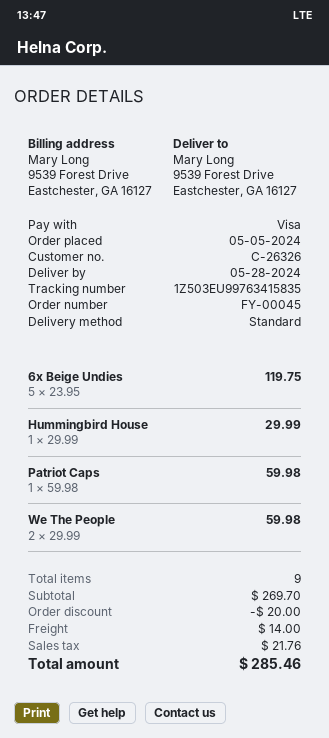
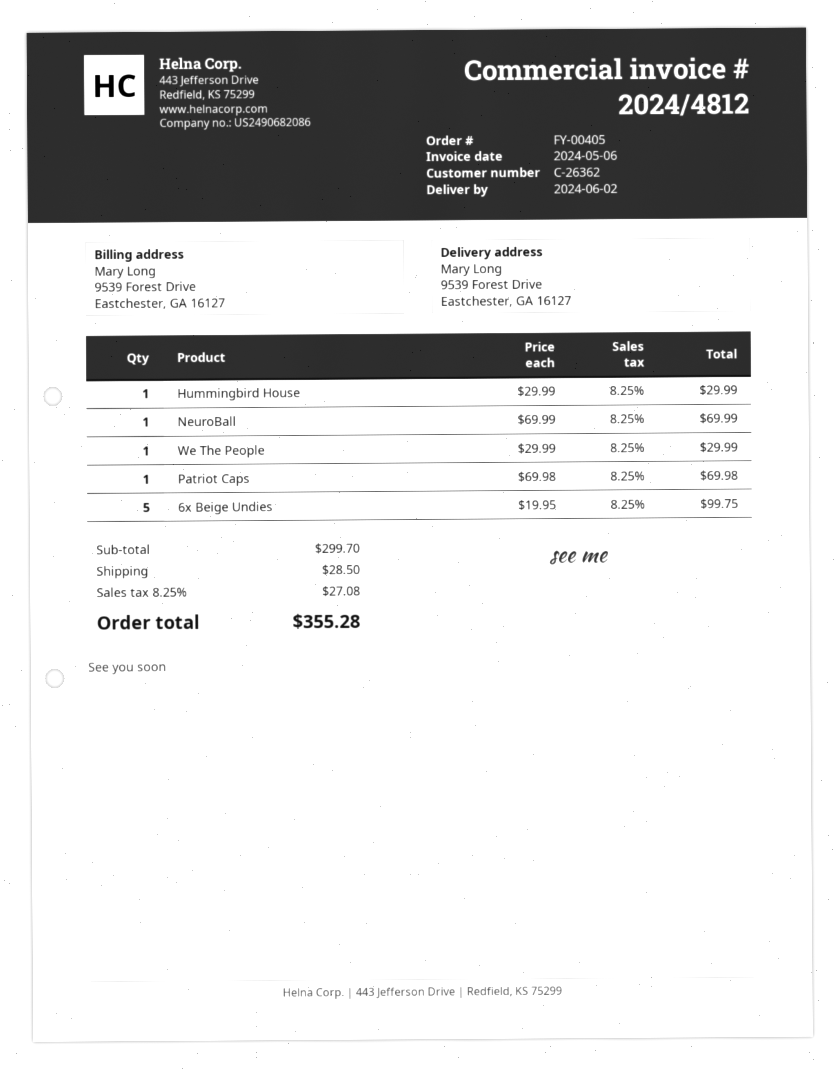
order number: FY-00045 -> FY-00405
delivery date: 2024-05-28 -> 2024-06-02
customer number: C-26326 -> C-26362
6x Beige Undies: 5 x 23.95 = 119.75 -> 5 x 19.95 = 99.75
Patriot Caps: 1 x 59.98 = 59.98 -> 1 x 69.98 = 69.98
We The People: 2 x 29.99 = 59.98 -> 1 x 29.99 = 29.99
NeuroBall: none -> 1 x 69.99 = 69.99
subtotal: 269.70 -> 299.70
discount: 20.00 -> none
shipping: 14.00 -> 28.50
tax: 21.76 -> 27.08
total: 285.46 -> 355.28

